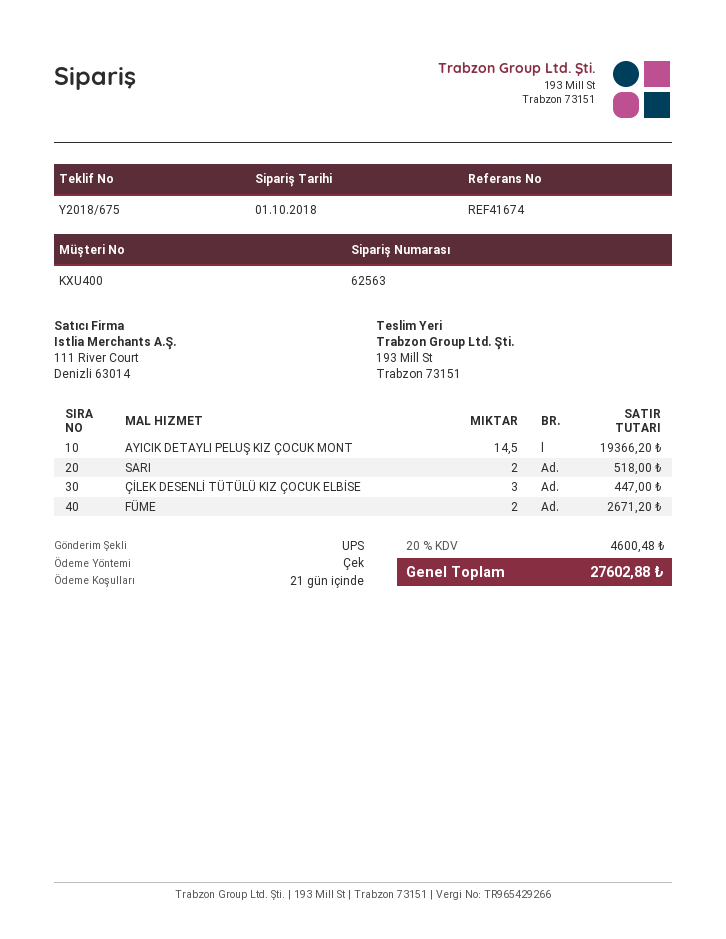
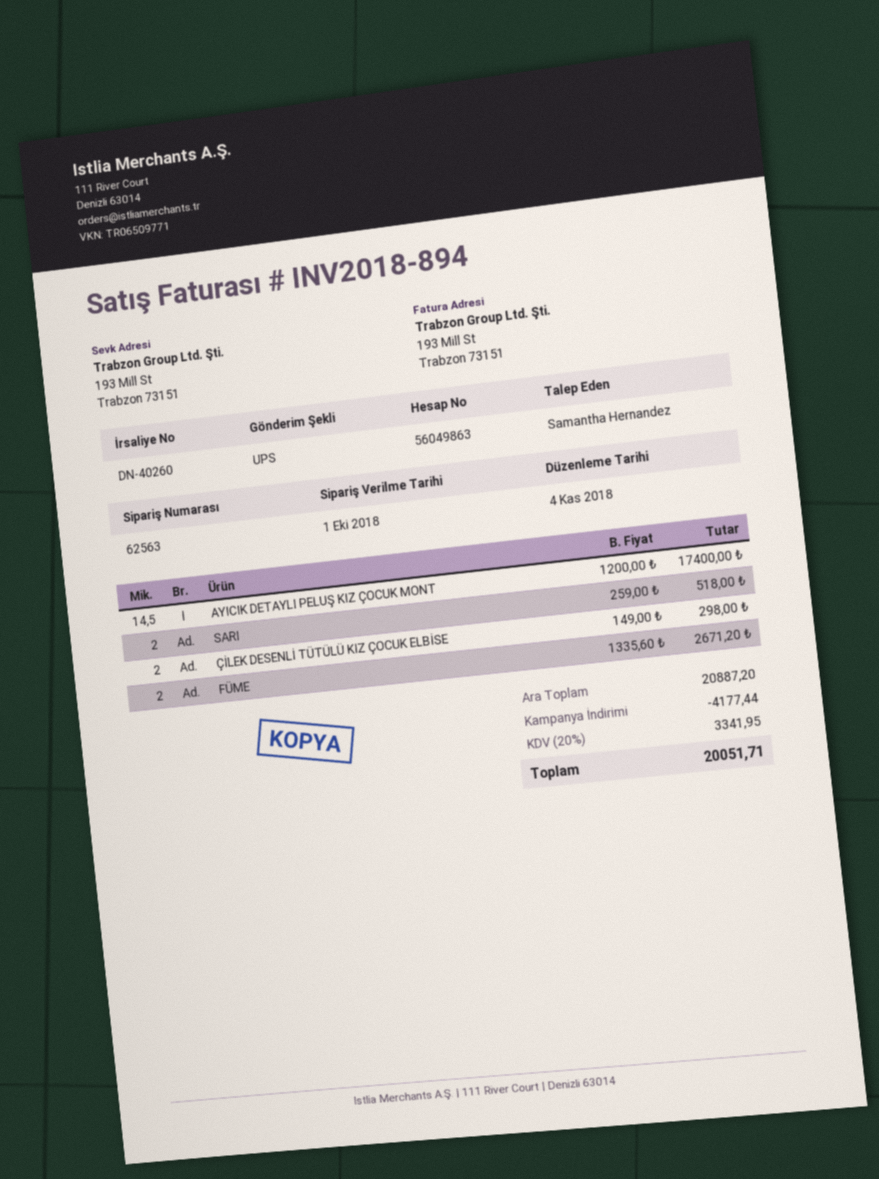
AYICIK DETAYLI PELUŞ KIZ ÇOCUK MONT: 14.5 for 19366.20 -> 14.5 for 17400.00
ÇİLEK DESENLİ TÜTÜLÜ KIZ ÇOCUK ELBİSE: 3 for 447.00 -> 2 for 298.00
discount: none -> 4177.44
tax: 20% = 4600.48 -> 20% = 3341.95
total: 27602.88 -> 20051.71

